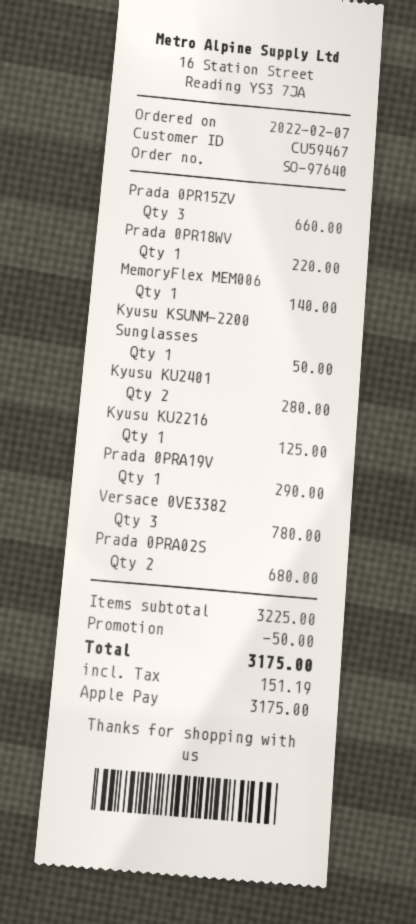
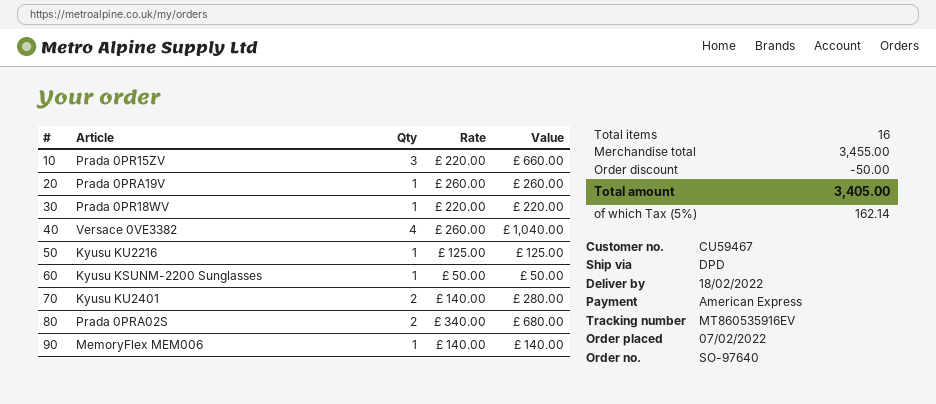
payment method: Apple Pay -> American Express
Prada 0PRA19V: 1 for 290.00 -> 1 for 260.00
Versace 0VE3382: 3 for 780.00 -> 4 for 1040.00
subtotal: 3225.00 -> 3455.00
tax: 151.19 -> 162.14
total: 3175.00 -> 3405.00

